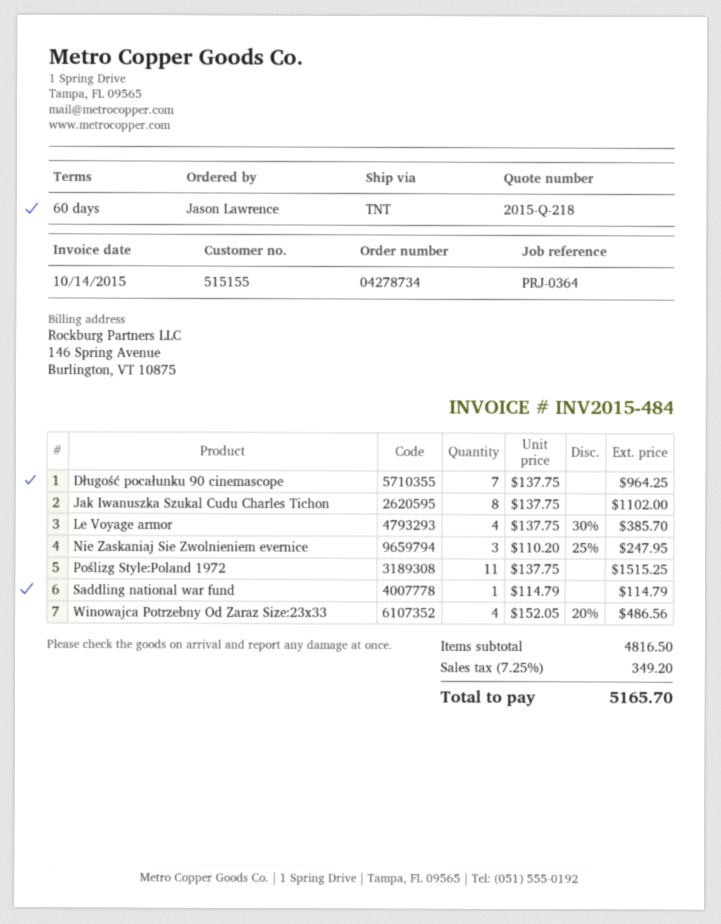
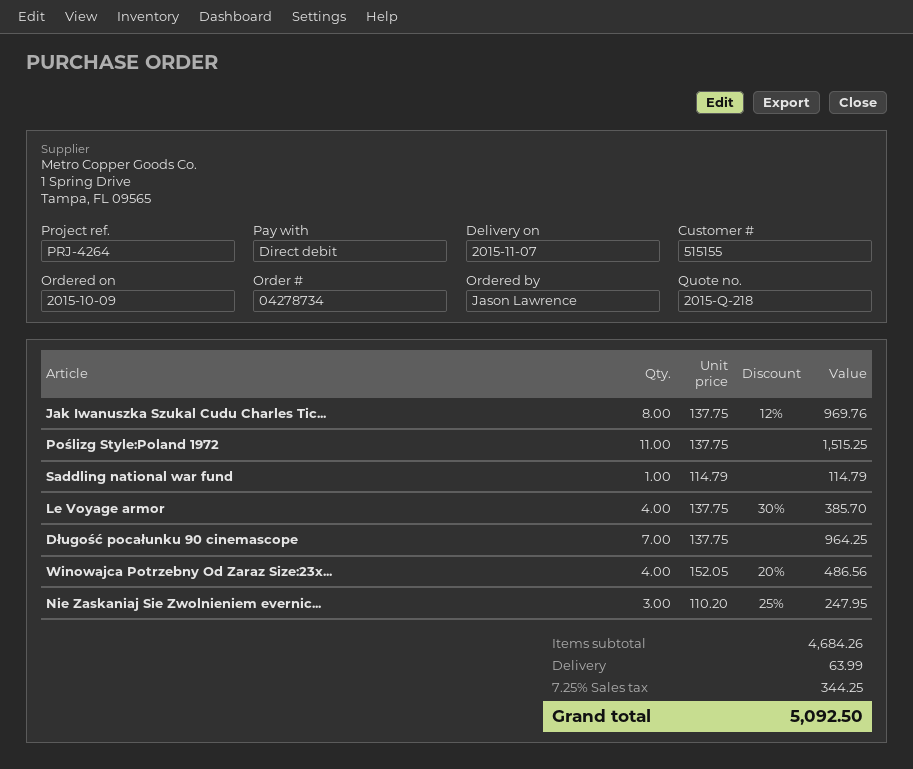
reference: PRJ-0364 -> PRJ-4264
Jak Iwanuszka Szukal Cudu Charles Tichon: 8 x 137.75 = 1102.00 -> 8 x 137.75 - 12% = 969.76
subtotal: 4816.50 -> 4684.26
shipping: none -> 63.99
tax: 7.25% = 349.20 -> 7.25% = 344.25
total: 5165.70 -> 5092.50

